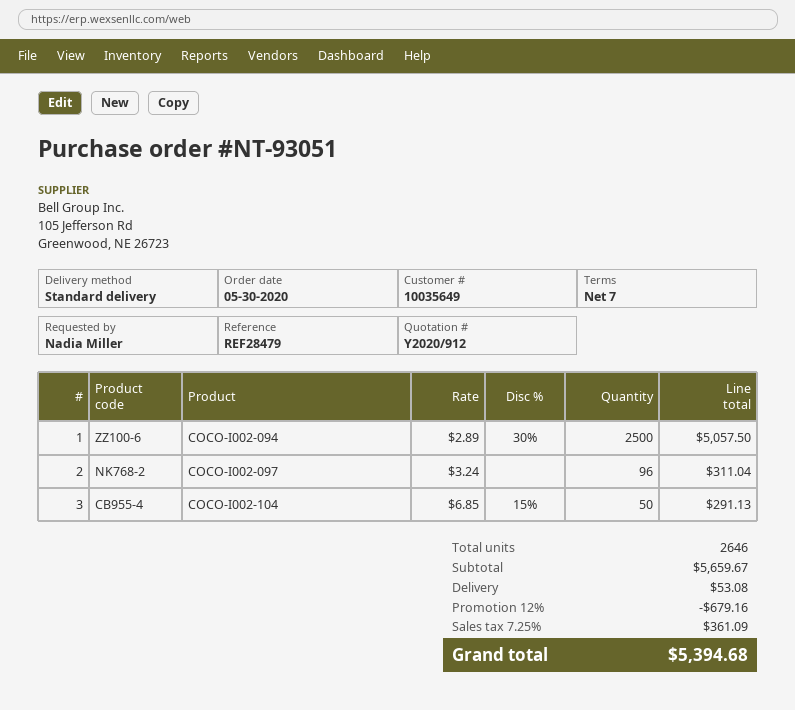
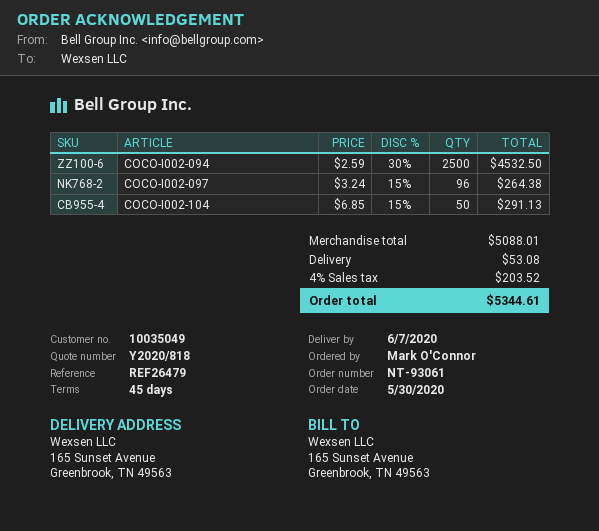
quote number: Y2020/912 -> Y2020/818
order number: NT-93051 -> NT-93061
payment terms: 7 days -> 45 days
customer number: 10035649 -> 10035049
reference: REF28479 -> REF26479
ordered by: Nadia Miller -> Mark O'Connor
COCO-I002-094: 2500 x 2.89 - 30% = 5057.50 -> 2500 x 2.59 - 30% = 4532.50
COCO-I002-097: 96 x 3.24 = 311.04 -> 96 x 3.24 - 15% = 264.38
subtotal: 5659.67 -> 5088.01
discount: 12% = 679.16 -> none
tax: 7.25% = 361.09 -> 4% = 203.52
total: 5394.68 -> 5344.61

